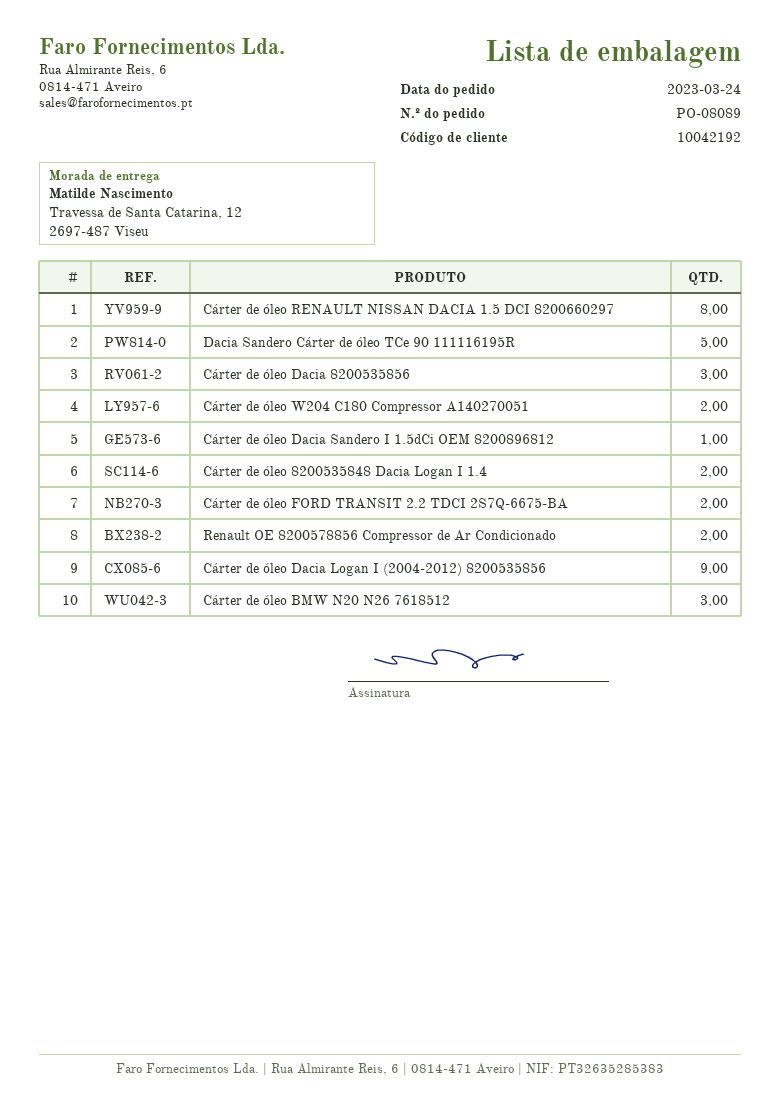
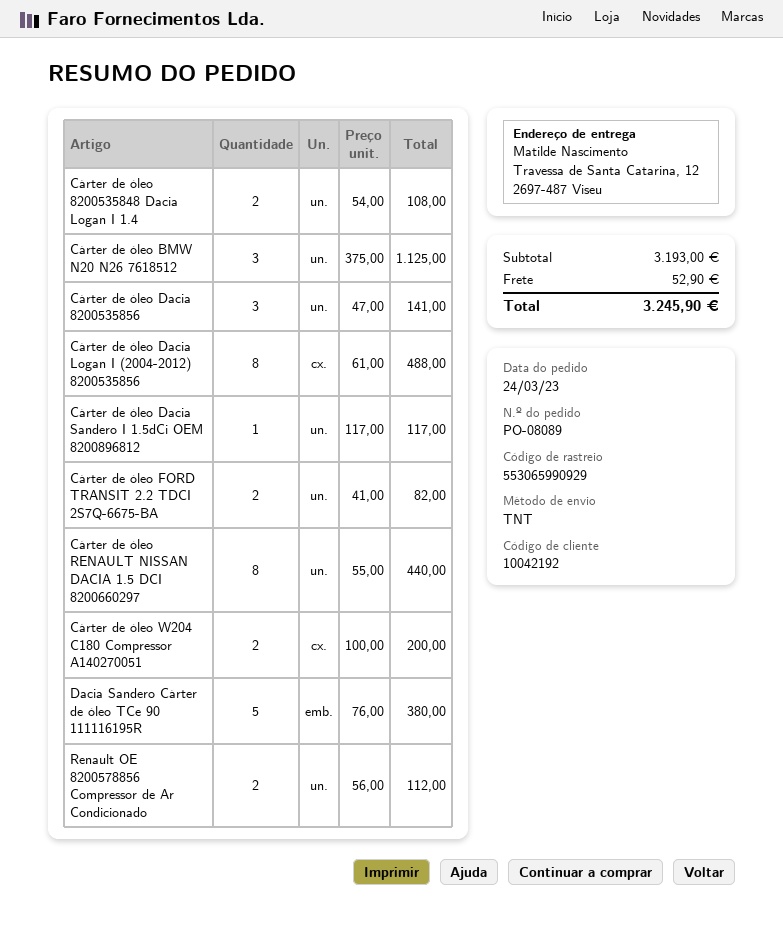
Cárter de óleo Dacia Logan I (2004-2012) 8200535856: 9 -> 8

